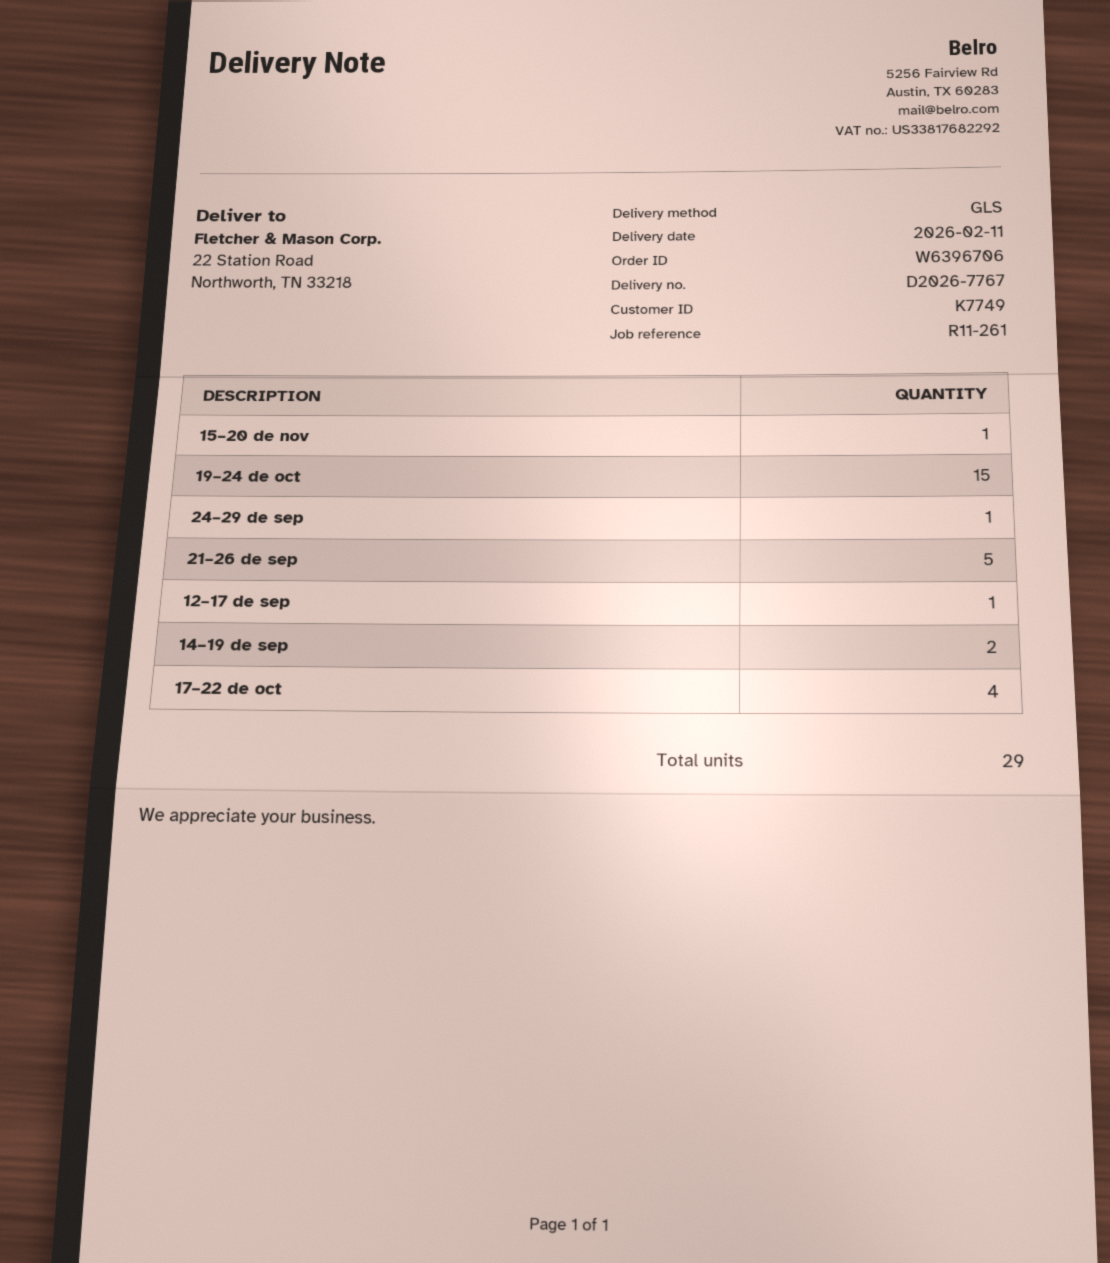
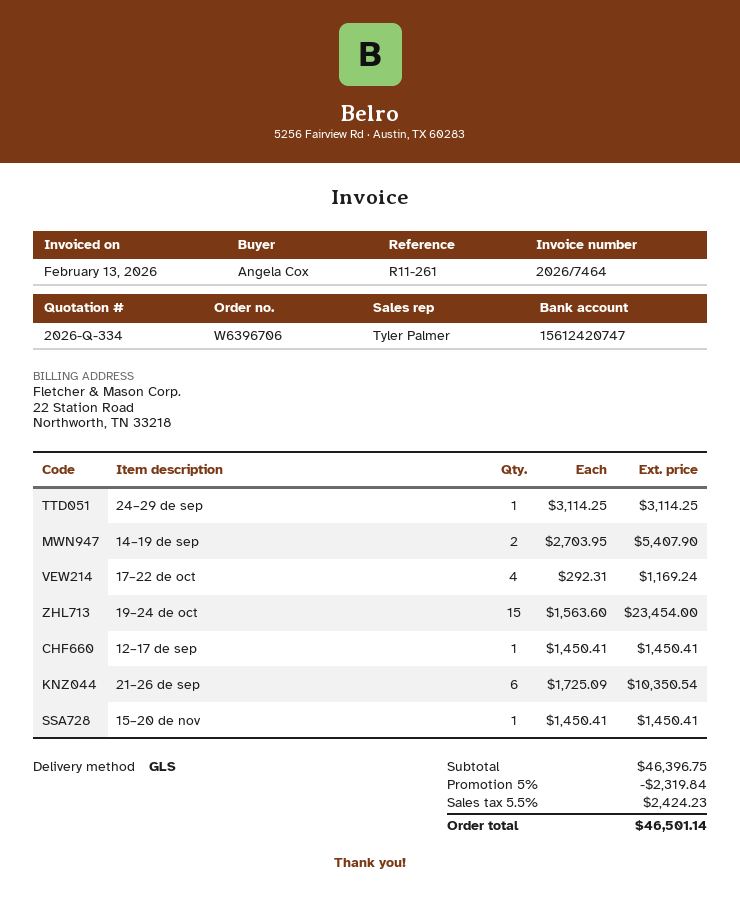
21–26 de sep: 5 -> 6

